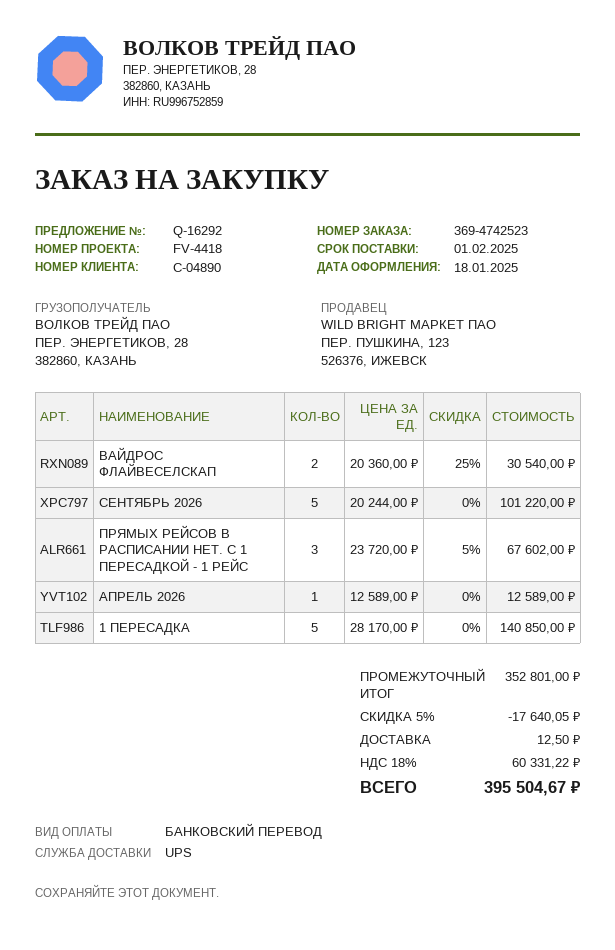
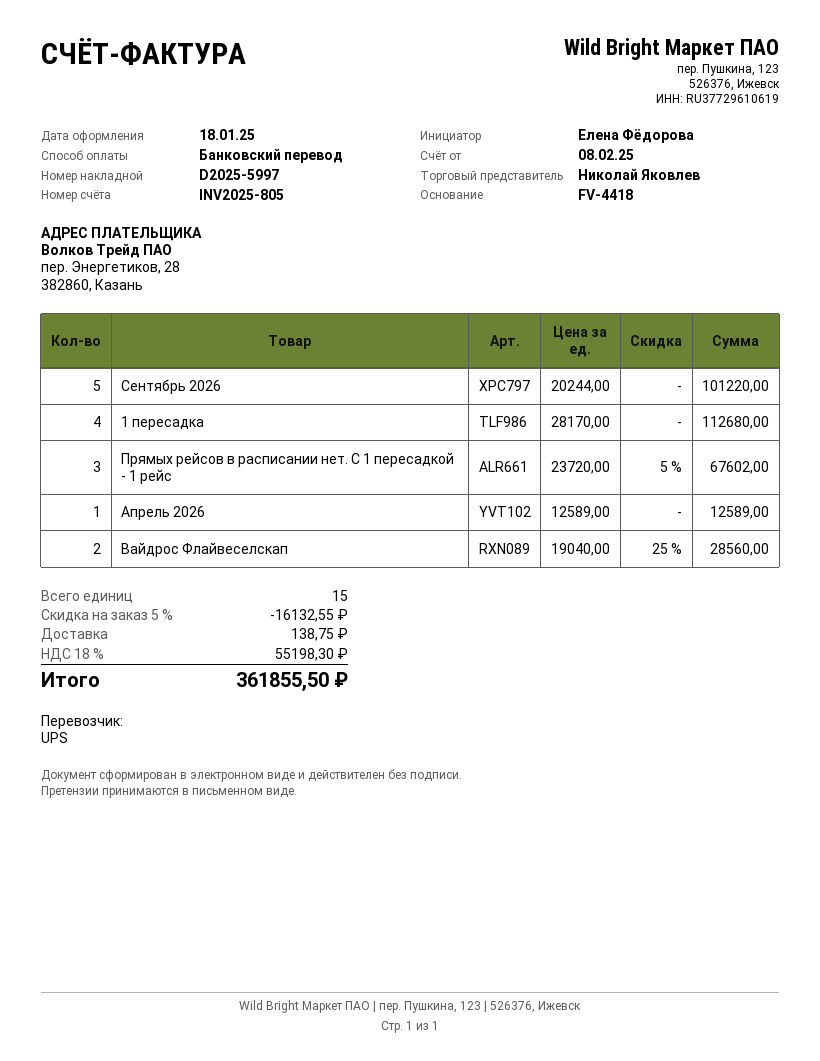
ВАЙДРОС ФЛАЙВЕСЕЛСКАП: 2 x 20360.00 - 25% = 30540.00 -> 2 x 19040.00 - 25% = 28560.00
1 ПЕРЕСАДКА: 5 x 28170.00 = 140850.00 -> 4 x 28170.00 = 112680.00
discount: 5% = 17640.05 -> 5% = 16132.55
shipping: 12.50 -> 138.75
tax: 18% = 60331.22 -> 18% = 55198.30
total: 395504.67 -> 361855.50

